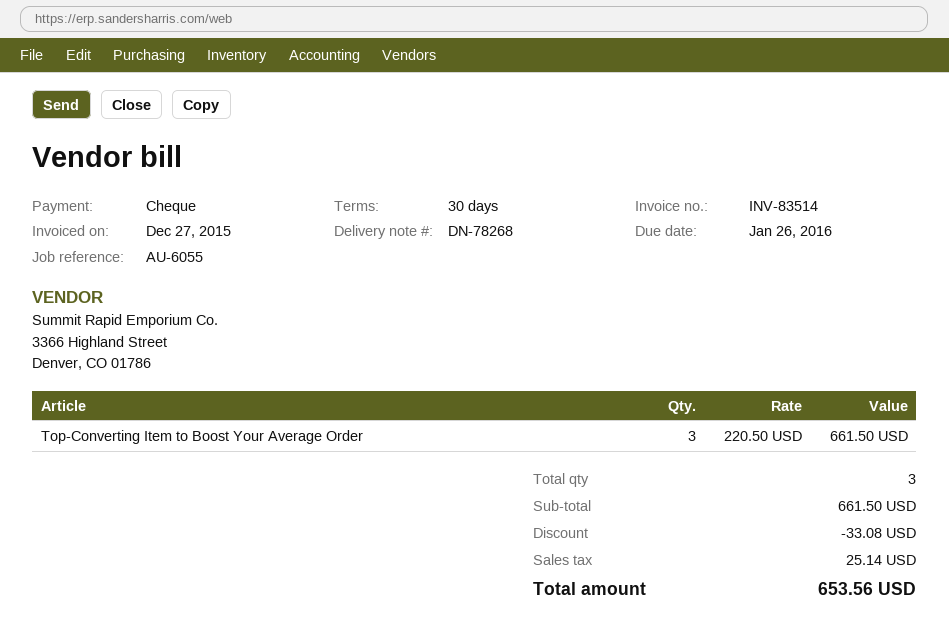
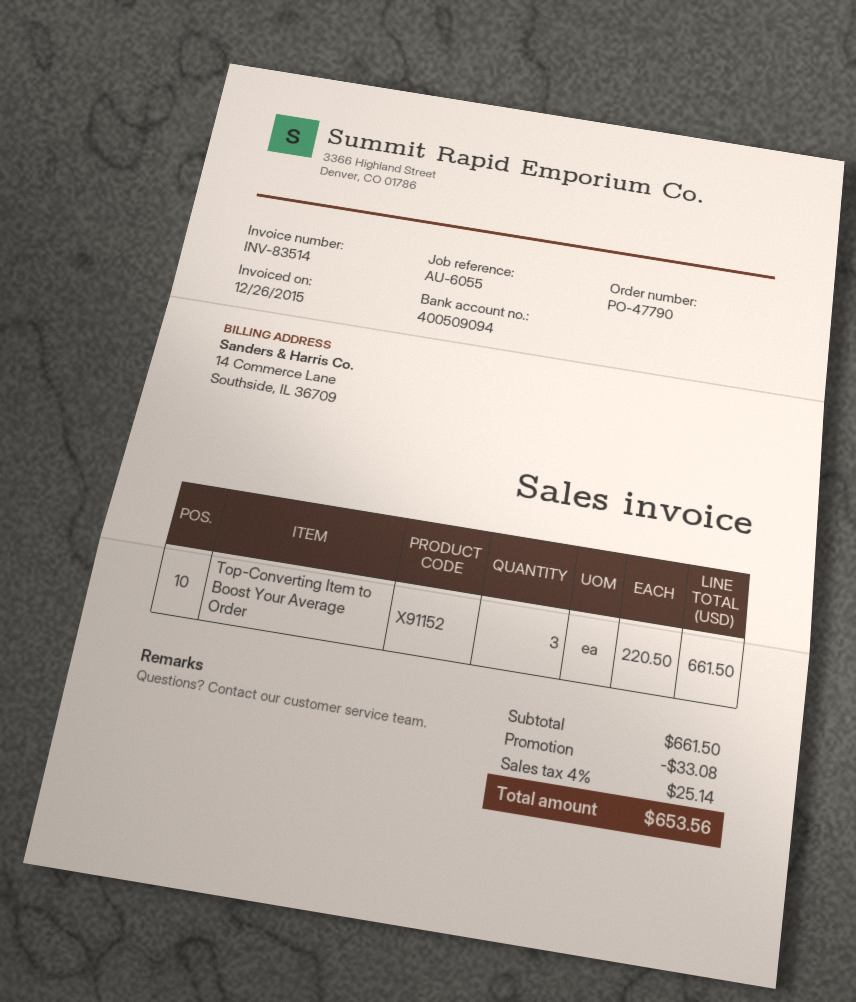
invoice date: 2015-12-27 -> 2015-12-26

